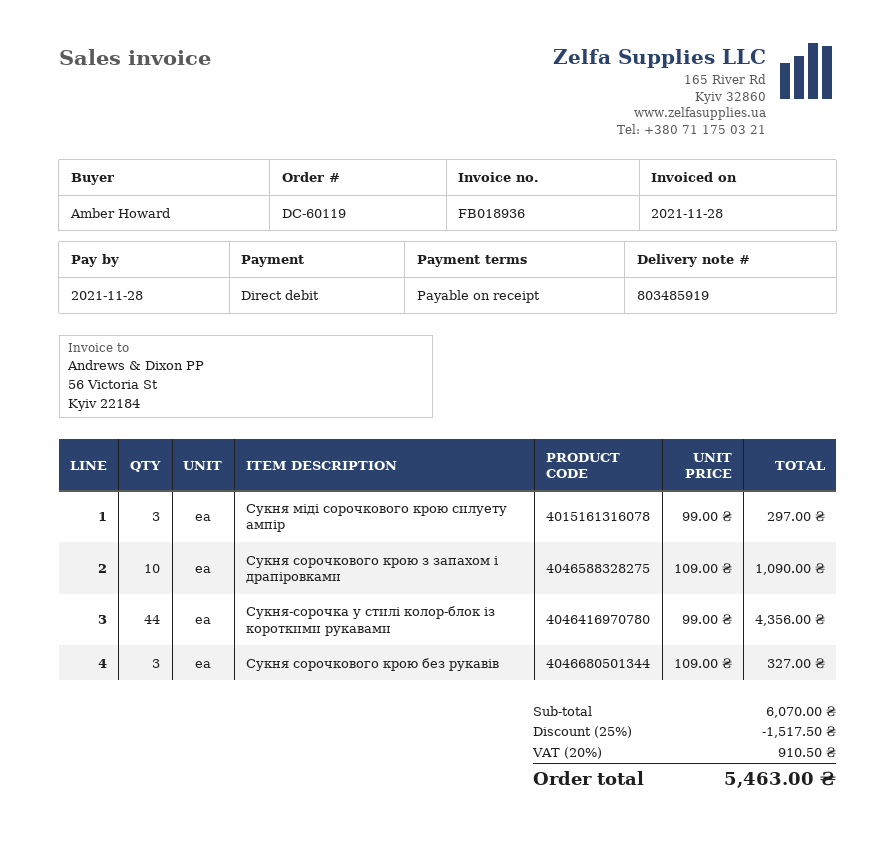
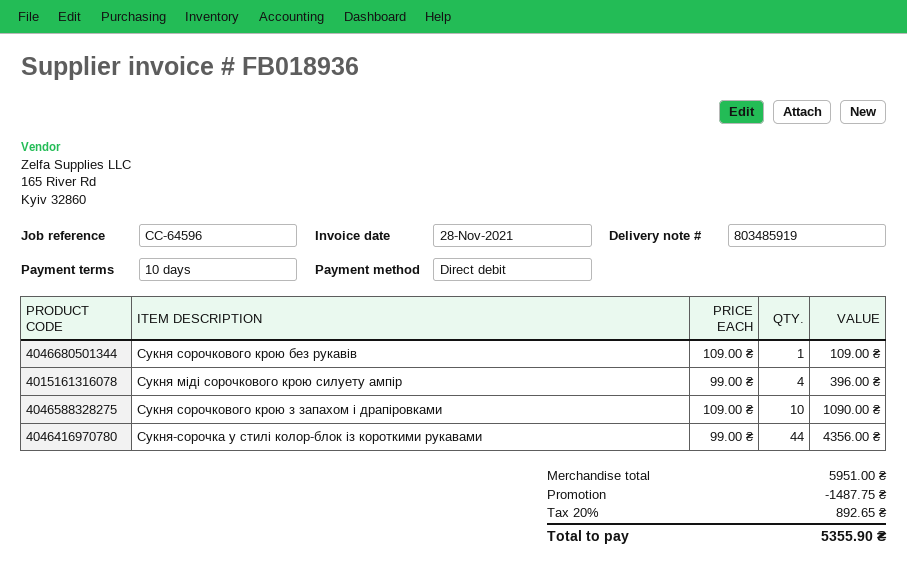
payment terms: on receipt -> 10 days
Сукня міді сорочкового крою силуету ампір: 3 x 99.00 = 297.00 -> 4 x 99.00 = 396.00
Сукня сорочкового крою без рукавів: 3 x 109.00 = 327.00 -> 1 x 109.00 = 109.00
subtotal: 6070.00 -> 5951.00
discount: 1517.50 -> 1487.75
tax: 20% = 910.50 -> 20% = 892.65
total: 5463.00 -> 5355.90

